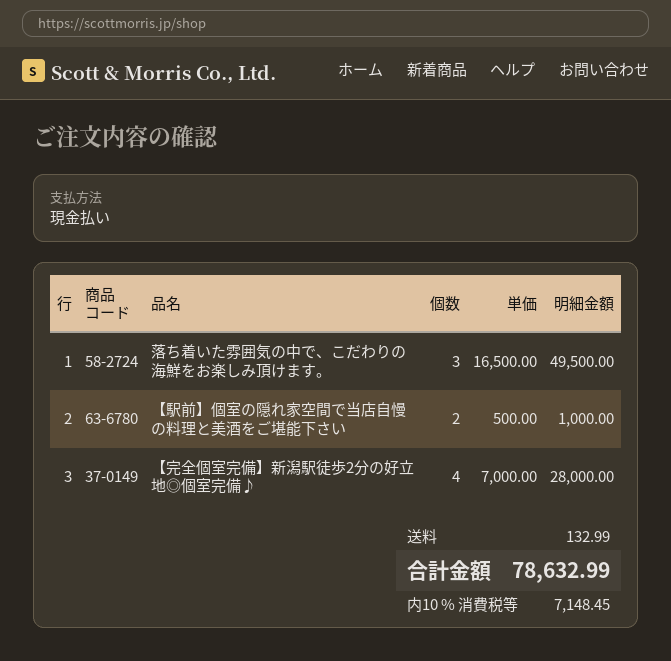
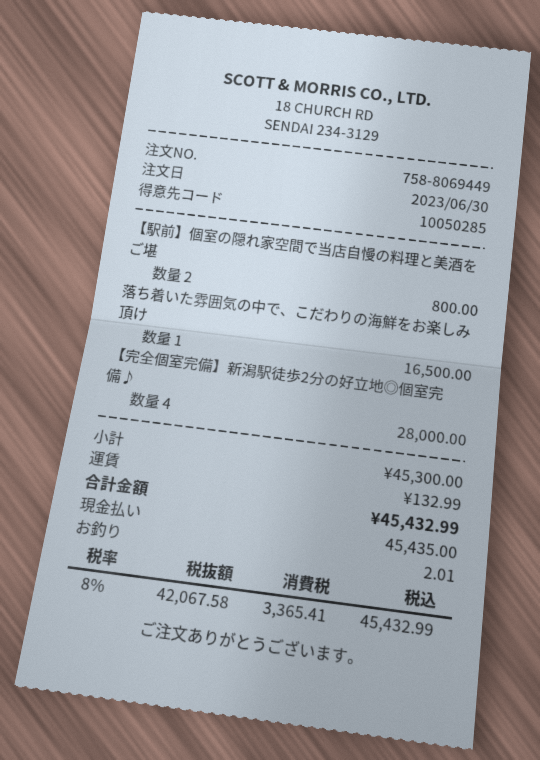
落ち着いた雰囲気の中で、こだわりの海鮮をお楽しみ頂けます。: 3 for 49500.00 -> 1 for 16500.00
【駅前】個室の隠れ家空間で当店自慢の料理と美酒をご堪能下さい: 2 for 1000.00 -> 2 for 800.00
tax: 10% = 7148.45 -> 8% = 3365.41
total: 78632.99 -> 45432.99

